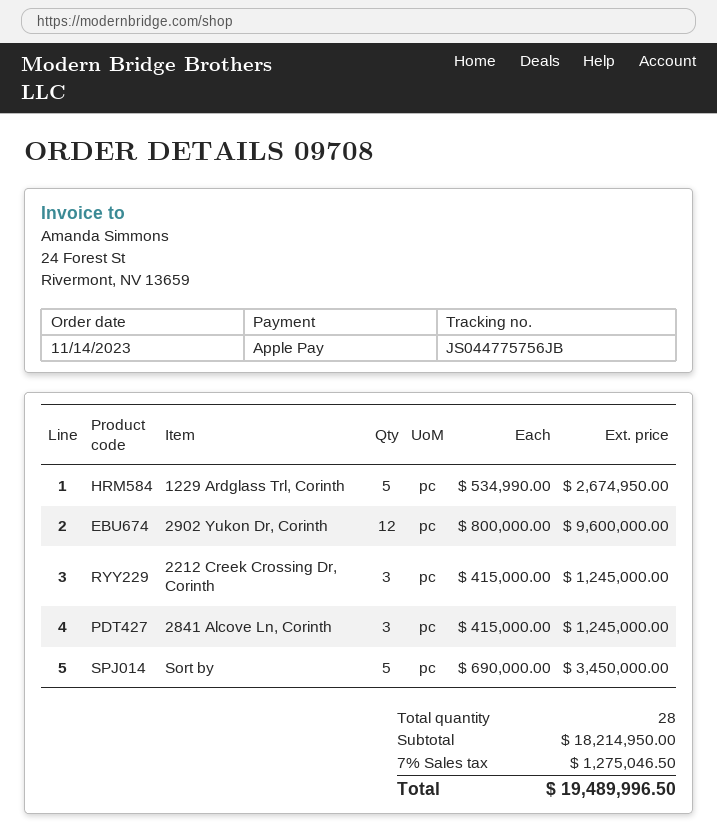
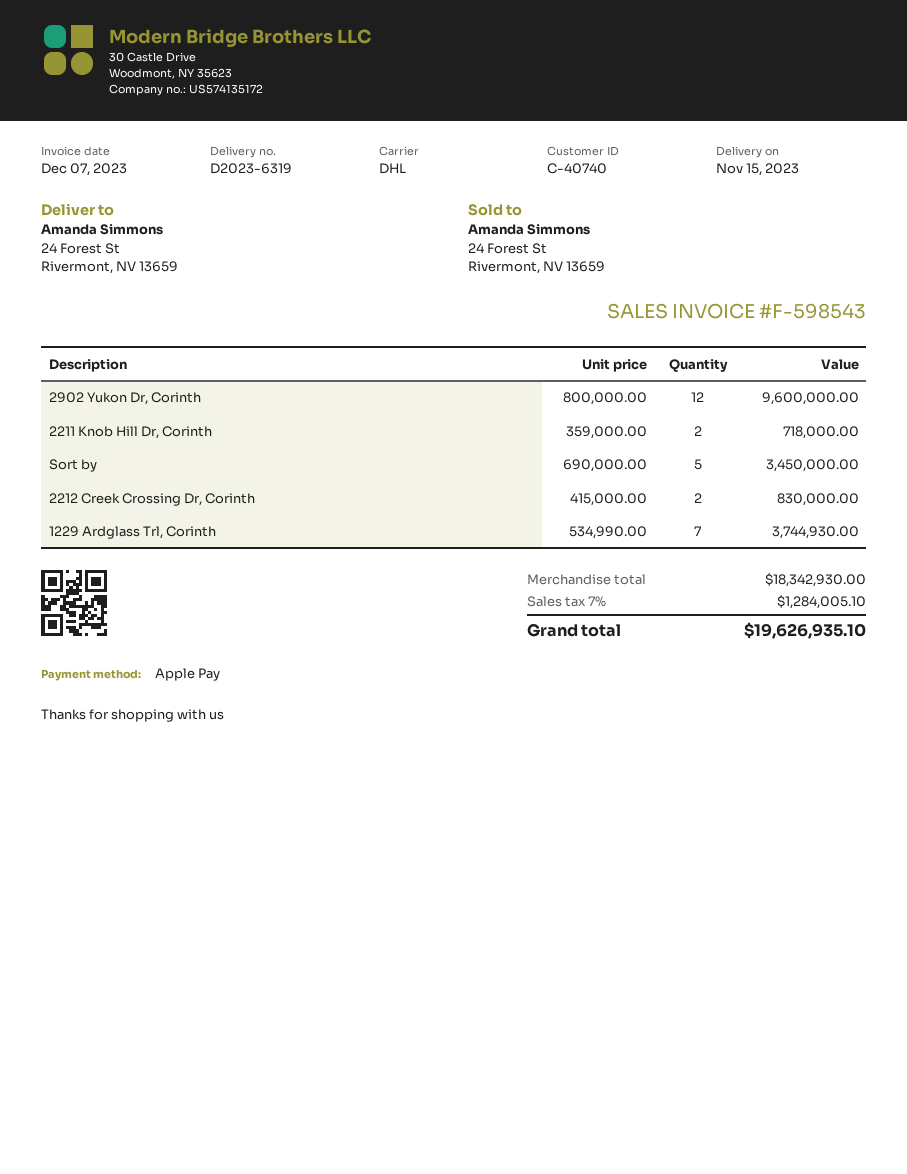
1229 Ardglass Trl, Corinth: 5 x 534990.00 = 2674950.00 -> 7 x 534990.00 = 3744930.00
2212 Creek Crossing Dr, Corinth: 3 x 415000.00 = 1245000.00 -> 2 x 415000.00 = 830000.00
2841 Alcove Ln, Corinth: 3 x 415000.00 = 1245000.00 -> none
2211 Knob Hill Dr, Corinth: none -> 2 x 359000.00 = 718000.00
subtotal: 18214950.00 -> 18342930.00
tax: 7% = 1275046.50 -> 7% = 1284005.10
total: 19489996.50 -> 19626935.10

